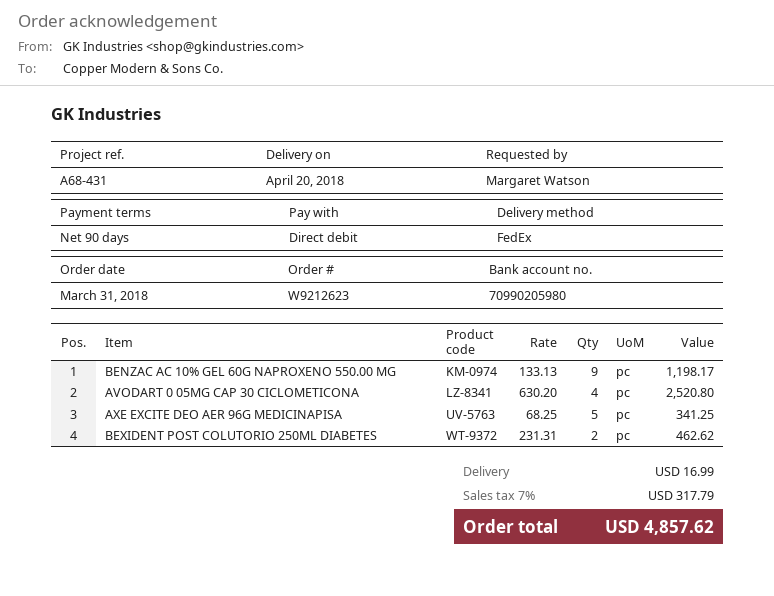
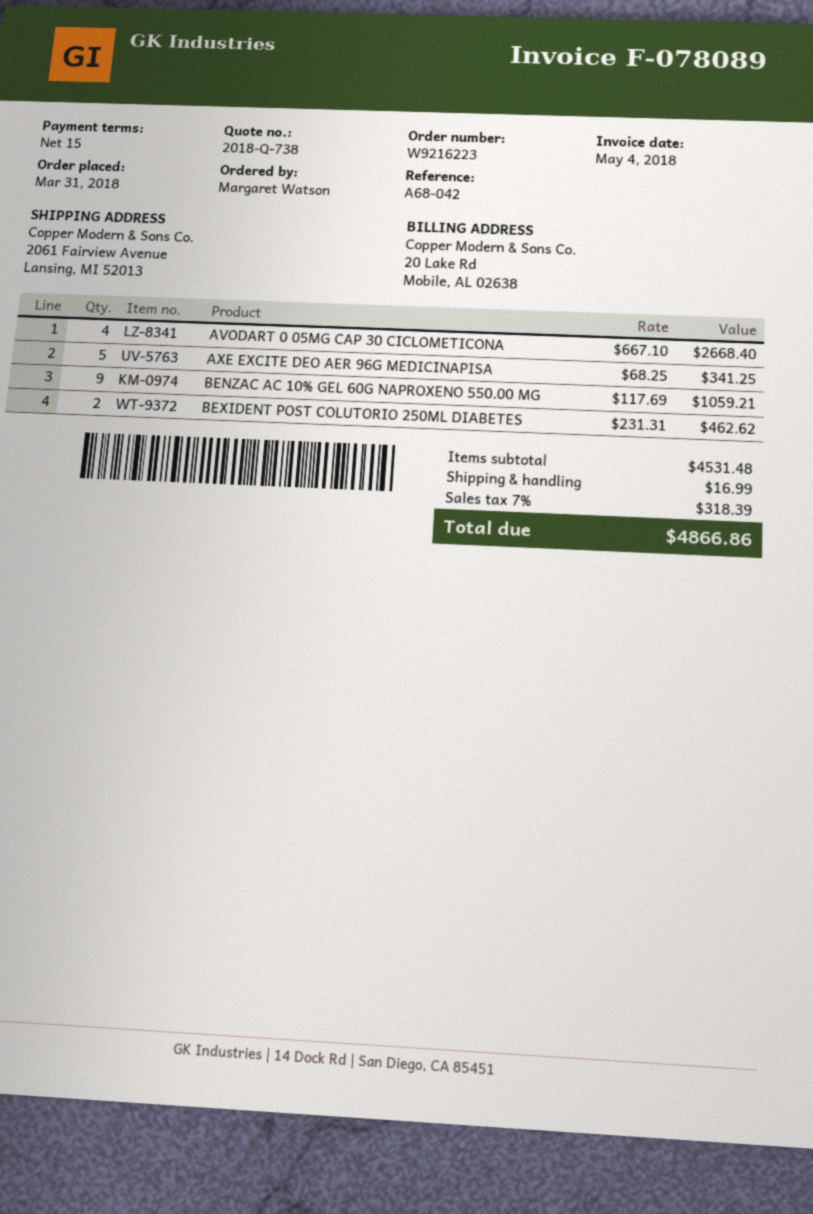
order number: W9212623 -> W9216223
payment terms: 90 days -> 15 days
reference: A68-431 -> A68-042
BENZAC AC 10% GEL 60G NAPROXENO 550.00 MG: 9 x 133.13 = 1198.17 -> 9 x 117.69 = 1059.21
AVODART 0 05MG CAP 30 CICLOMETICONA: 4 x 630.20 = 2520.80 -> 4 x 667.10 = 2668.40
tax: 7% = 317.79 -> 7% = 318.39
total: 4857.62 -> 4866.86

